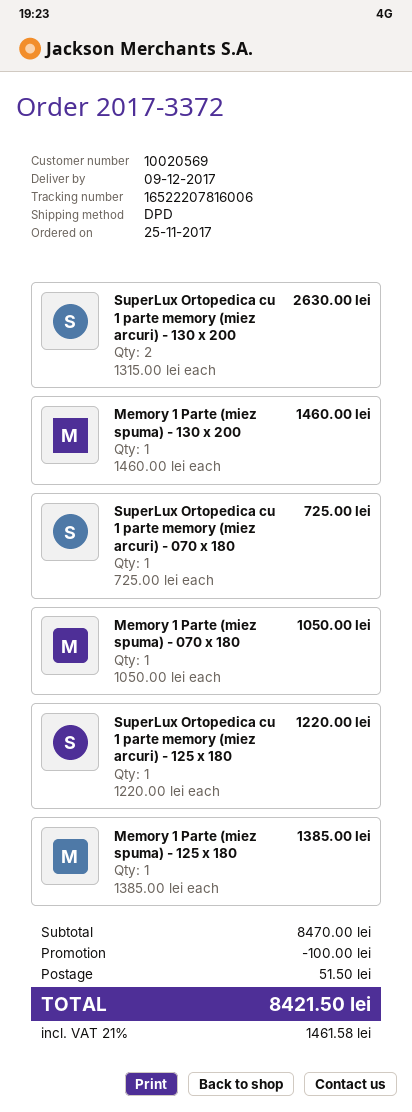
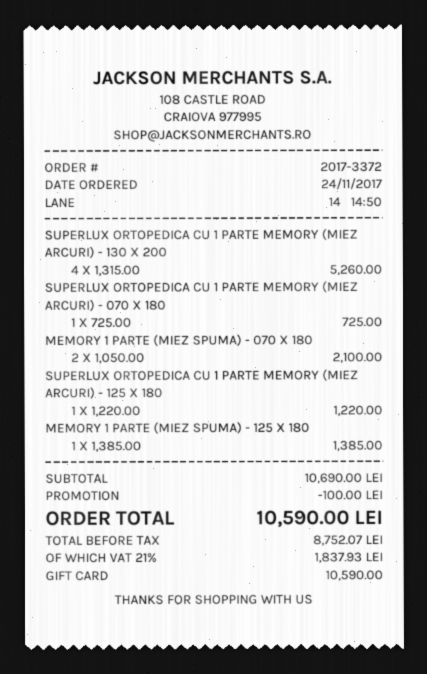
order date: 2017-11-25 -> 2017-11-24
SuperLux Ortopedica cu 1 parte memory (miez arcuri) - 130 x 200: 2 x 1315.00 = 2630.00 -> 4 x 1315.00 = 5260.00
Memory 1 Parte (miez spuma) - 130 x 200: 1 x 1460.00 = 1460.00 -> none
Memory 1 Parte (miez spuma) - 070 x 180: 1 x 1050.00 = 1050.00 -> 2 x 1050.00 = 2100.00
subtotal: 8470.00 -> 10690.00
shipping: 51.50 -> none
tax: 21% = 1461.58 -> 21% = 1837.93
total: 8421.50 -> 10590.00

